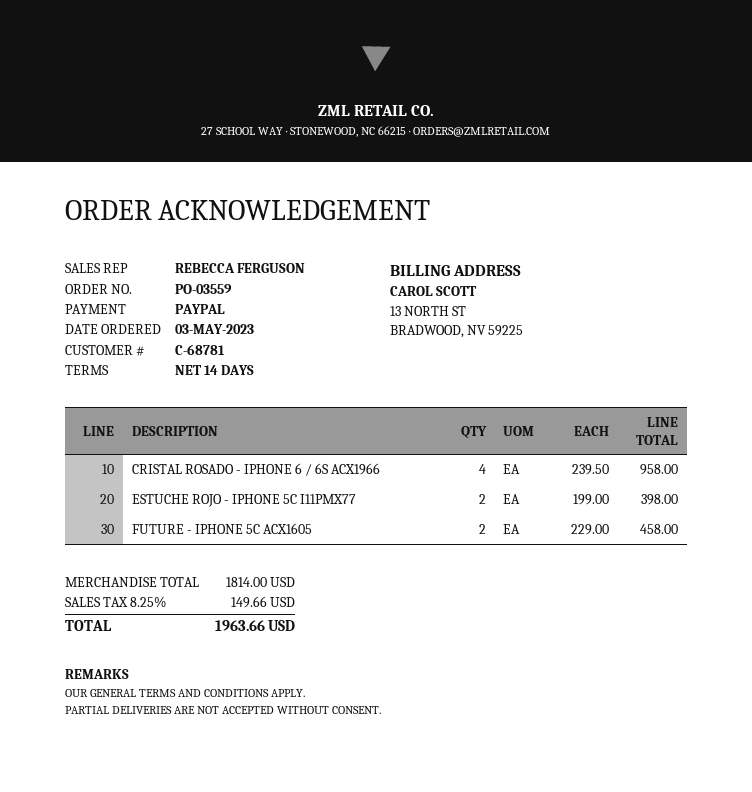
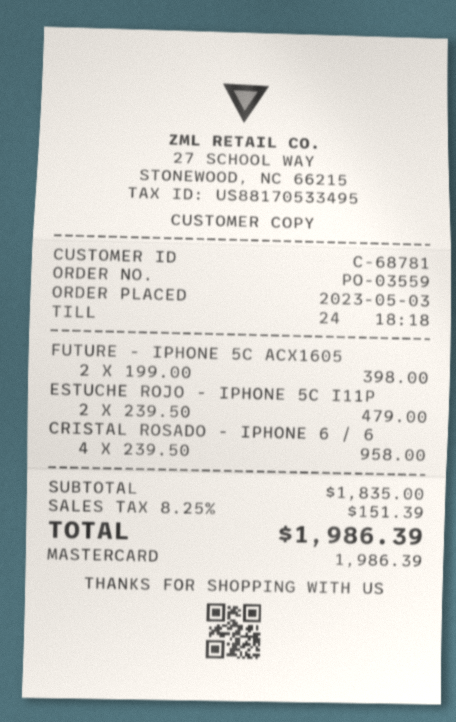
payment method: PayPal -> Mastercard
ESTUCHE ROJO - IPHONE 5C I11PMX77: 2 x 199.00 = 398.00 -> 2 x 239.50 = 479.00
FUTURE - IPHONE 5C ACX1605: 2 x 229.00 = 458.00 -> 2 x 199.00 = 398.00
subtotal: 1814.00 -> 1835.00
tax: 8.25% = 149.66 -> 8.25% = 151.39
total: 1963.66 -> 1986.39

